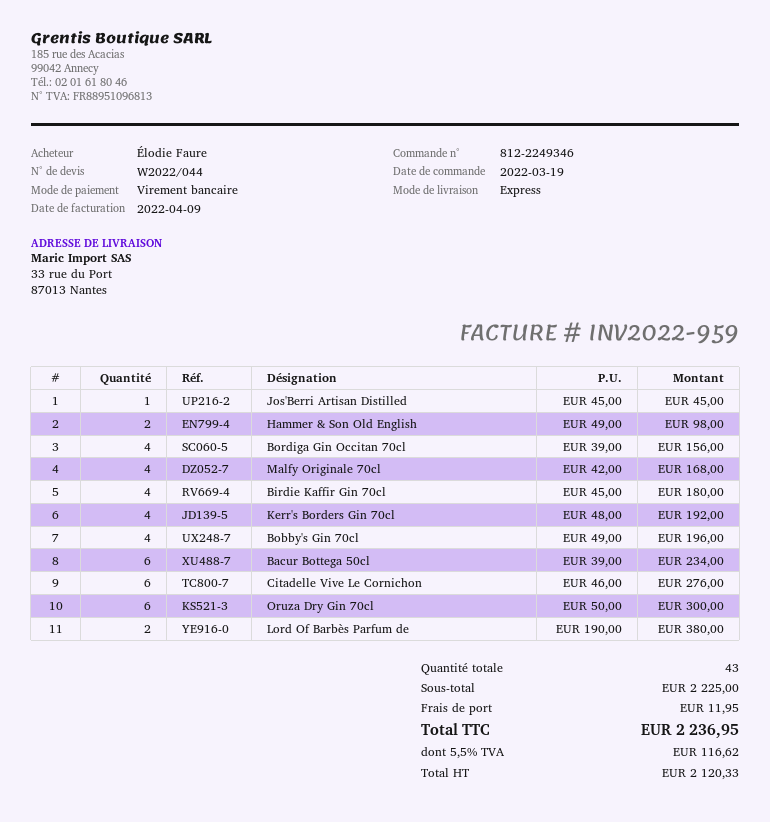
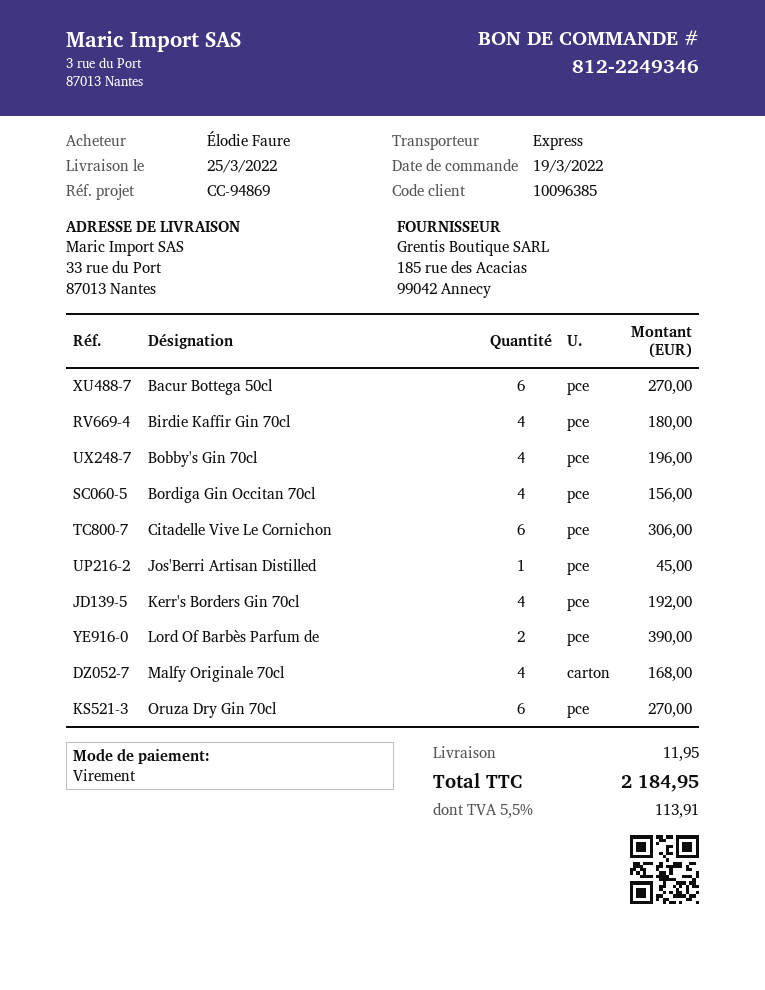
Hammer & Son Old English: 2 for 98.00 -> none
Bacur Bottega 50cl: 6 for 234.00 -> 6 for 270.00
Citadelle Vive Le Cornichon: 6 for 276.00 -> 6 for 306.00
Oruza Dry Gin 70cl: 6 for 300.00 -> 6 for 270.00
Lord Of Barbès Parfum de: 2 for 380.00 -> 2 for 390.00
tax: 5.5% = 116.62 -> 5.5% = 113.91
total: 2236.95 -> 2184.95

